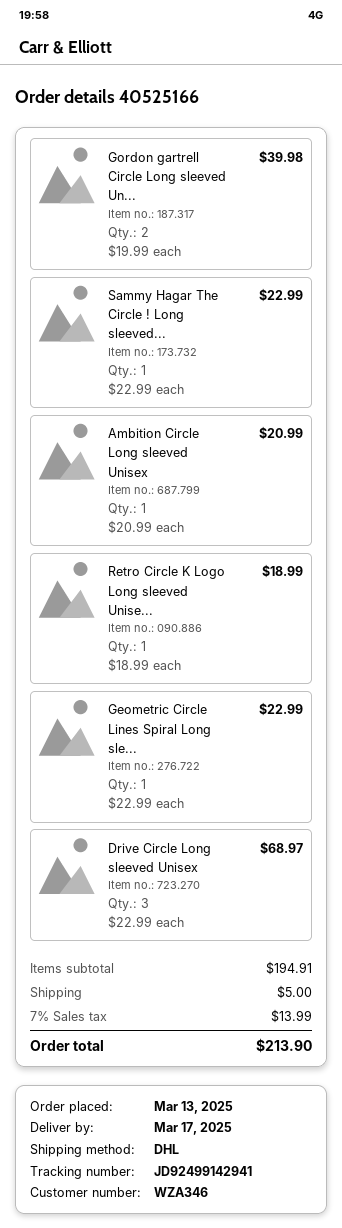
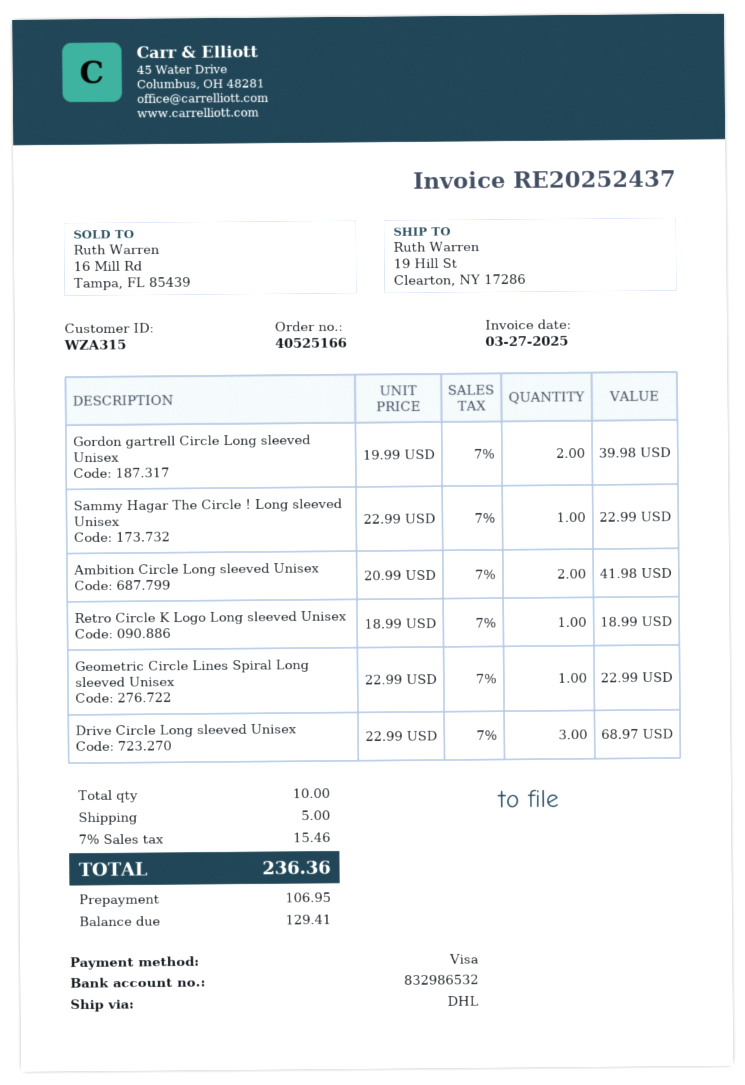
customer number: WZA346 -> WZA315
Ambition Circle Long sleeved Unisex: 1 x 20.99 = 20.99 -> 2 x 20.99 = 41.98
tax: 7% = 13.99 -> 7% = 15.46
total: 213.90 -> 236.36

